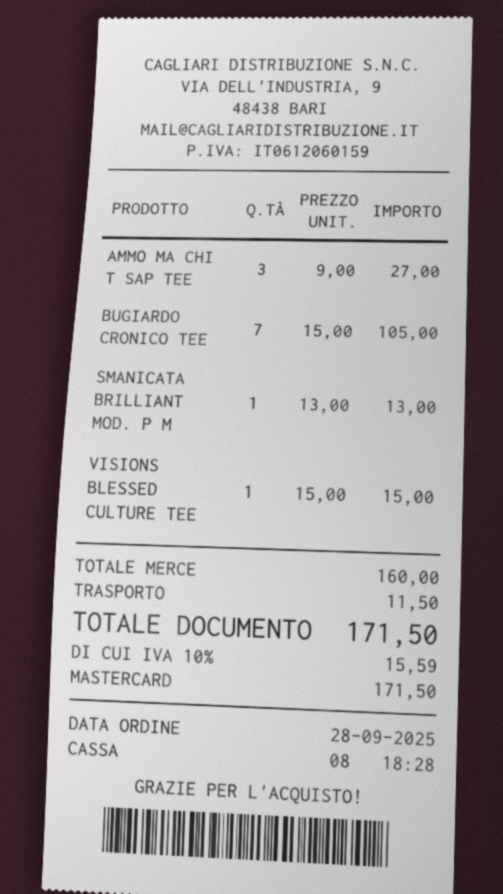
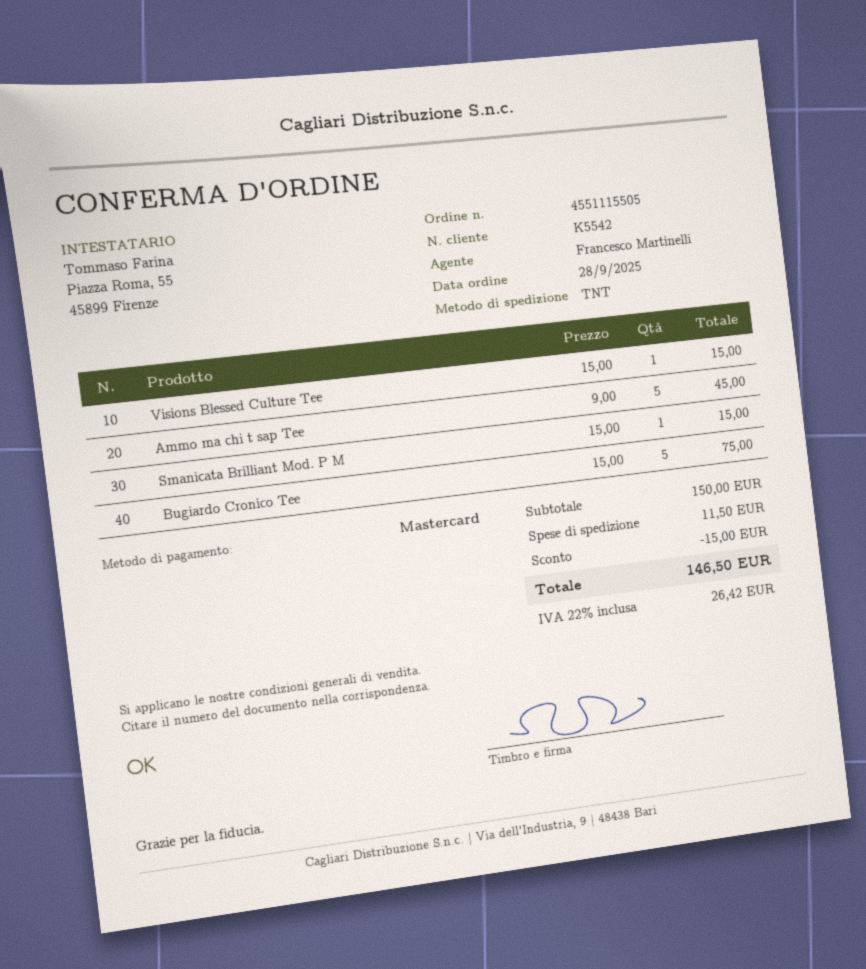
AMMO MA CHI T SAP TEE: 3 x 9.00 = 27.00 -> 5 x 9.00 = 45.00
BUGIARDO CRONICO TEE: 7 x 15.00 = 105.00 -> 5 x 15.00 = 75.00
SMANICATA BRILLIANT MOD. P M: 1 x 13.00 = 13.00 -> 1 x 15.00 = 15.00
subtotal: 160.00 -> 150.00
discount: none -> 15.00
tax: 10% = 15.59 -> 22% = 26.42
total: 171.50 -> 146.50

